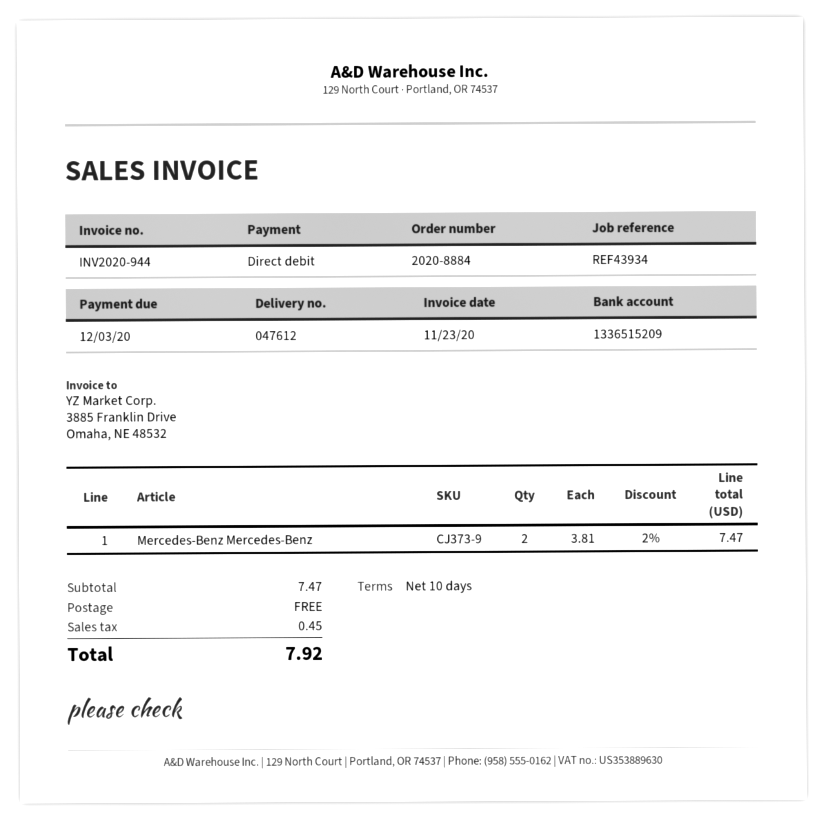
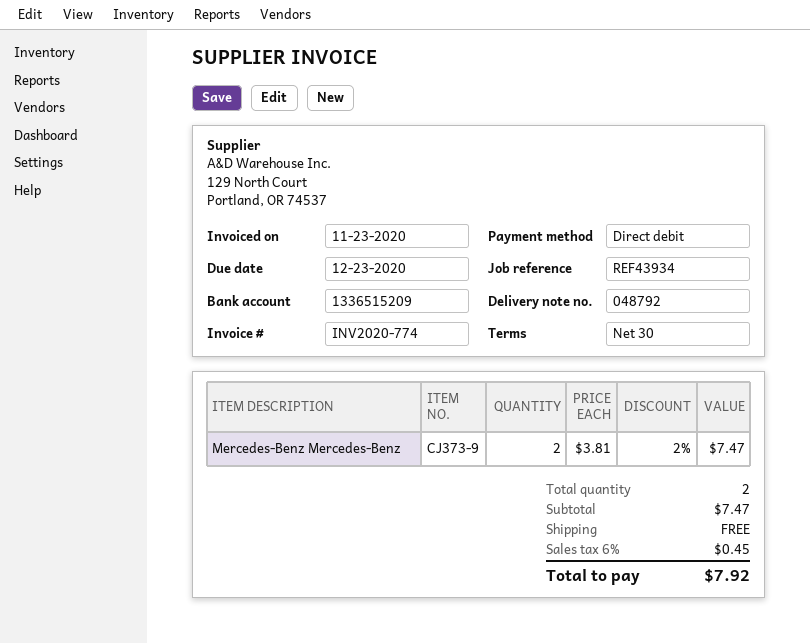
delivery note number: 047612 -> 048792
invoice number: INV2020-944 -> INV2020-774
payment terms: 10 days -> 30 days
due date: 2020-12-03 -> 2020-12-23

